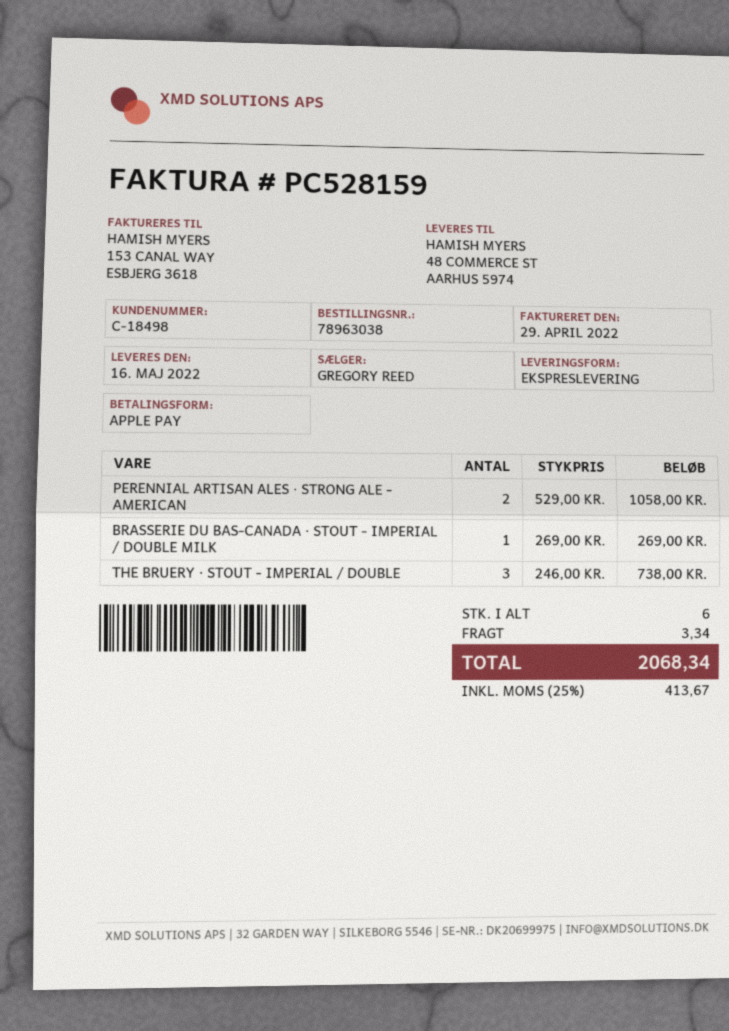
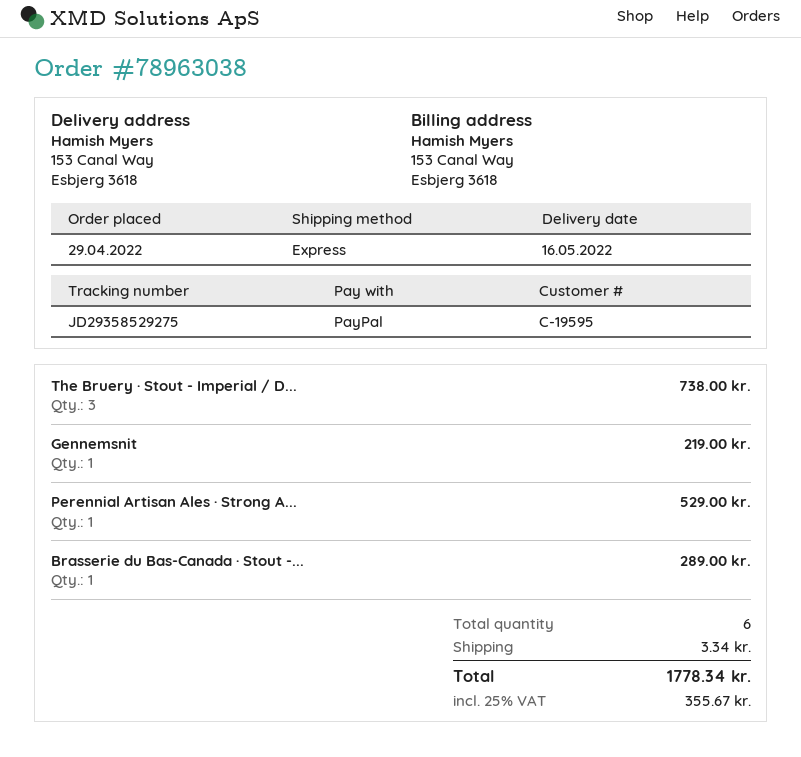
customer number: C-18498 -> C-19595
payment method: Apple Pay -> PayPal
ship to: 48 COMMERCE ST, AARHUS 5974 -> 153 Canal Way, Esbjerg 3618
PERENNIAL ARTISAN ALES · STRONG ALE - AMERICAN: 2 for 1058.00 -> 1 for 529.00
BRASSERIE DU BAS-CANADA · STOUT - IMPERIAL / DOUBLE MILK: 1 for 269.00 -> 1 for 289.00
Gennemsnit: none -> 1 for 219.00
tax: 25% = 413.67 -> 25% = 355.67
total: 2068.34 -> 1778.34

